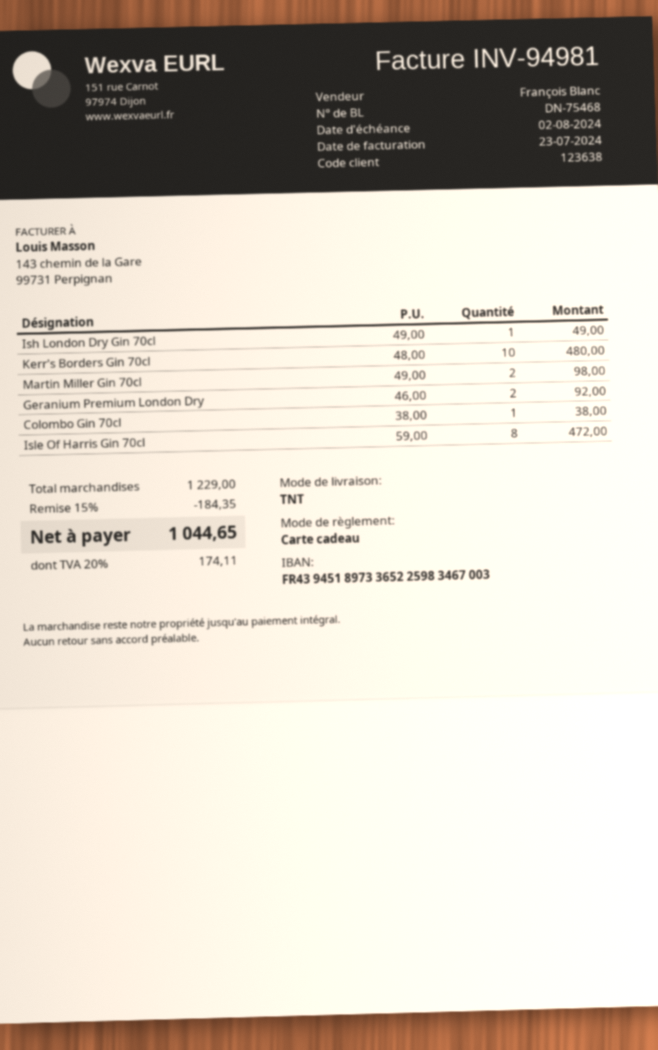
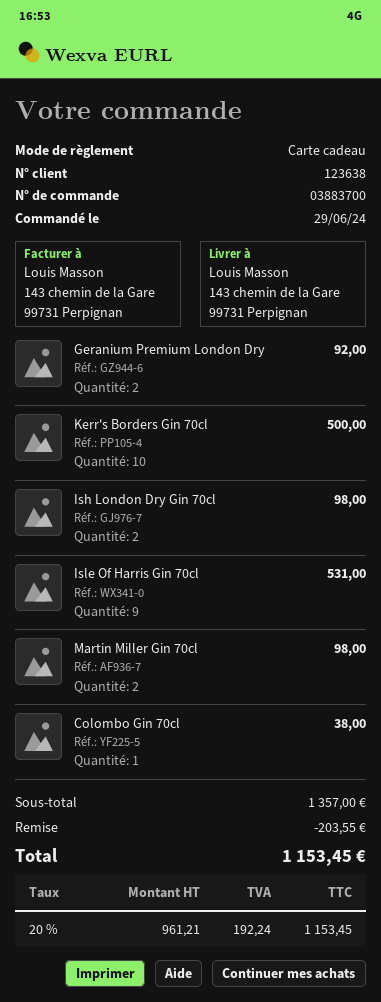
Ish London Dry Gin 70cl: 1 for 49.00 -> 2 for 98.00
Kerr's Borders Gin 70cl: 10 for 480.00 -> 10 for 500.00
Isle Of Harris Gin 70cl: 8 for 472.00 -> 9 for 531.00
subtotal: 1229.00 -> 1357.00
discount: 184.35 -> 203.55
tax: 20% = 174.11 -> 20% = 192.24
total: 1044.65 -> 1153.45

